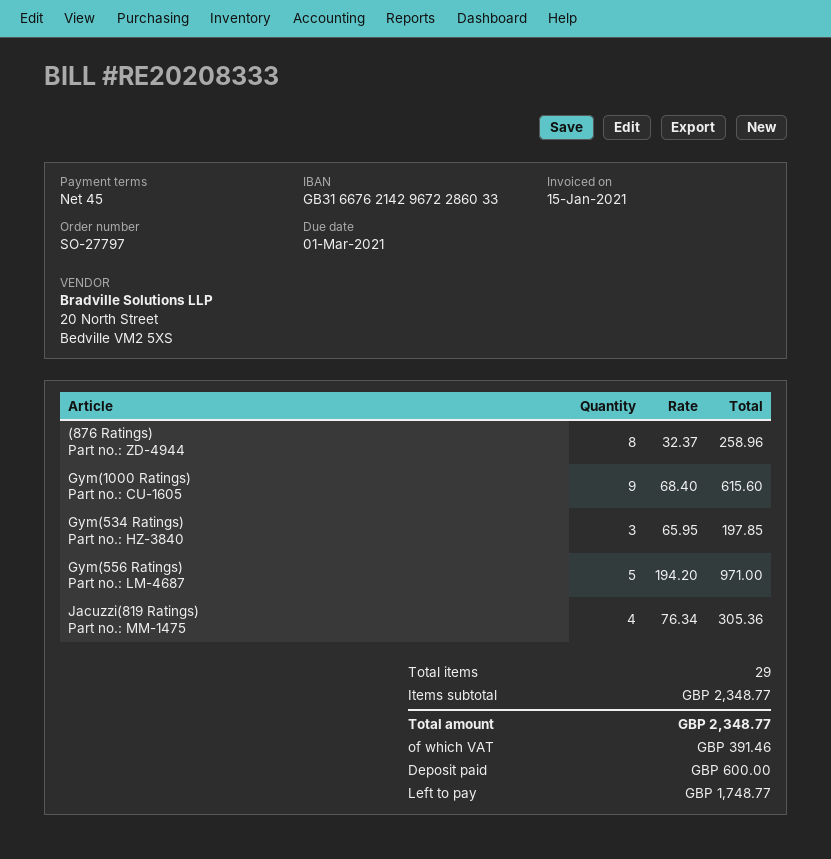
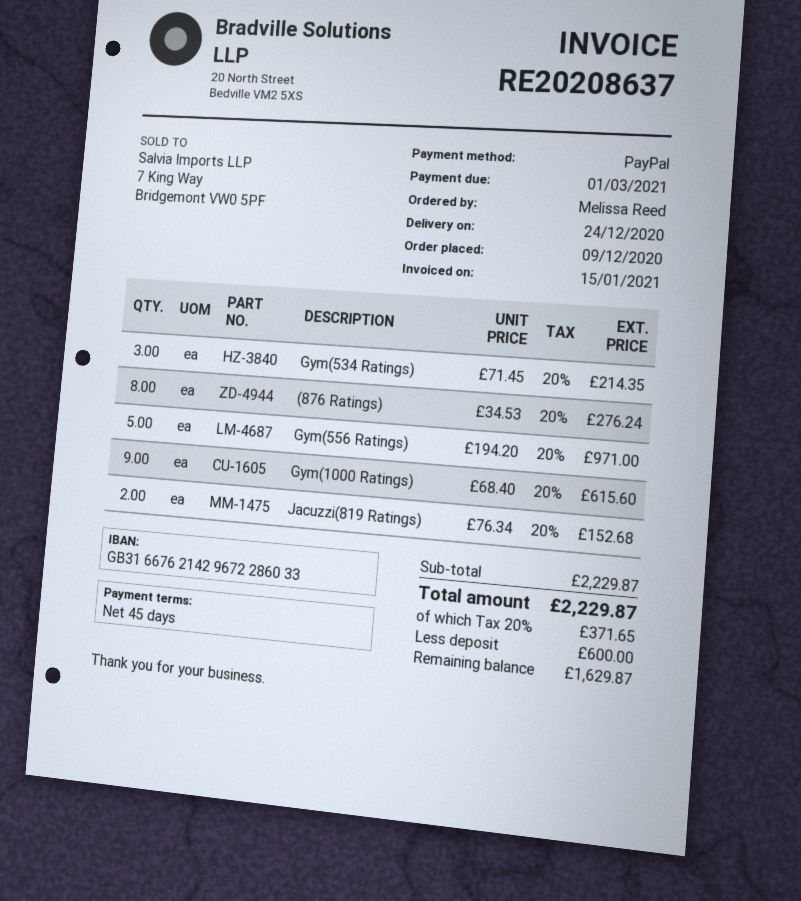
invoice number: RE20208333 -> RE20208637
(876 Ratings): 8 x 32.37 = 258.96 -> 8 x 34.53 = 276.24
Gym(534 Ratings): 3 x 65.95 = 197.85 -> 3 x 71.45 = 214.35
Jacuzzi(819 Ratings): 4 x 76.34 = 305.36 -> 2 x 76.34 = 152.68
subtotal: 2348.77 -> 2229.87
tax: 391.46 -> 371.65
total: 2348.77 -> 2229.87
balance: 1748.77 -> 1629.87

